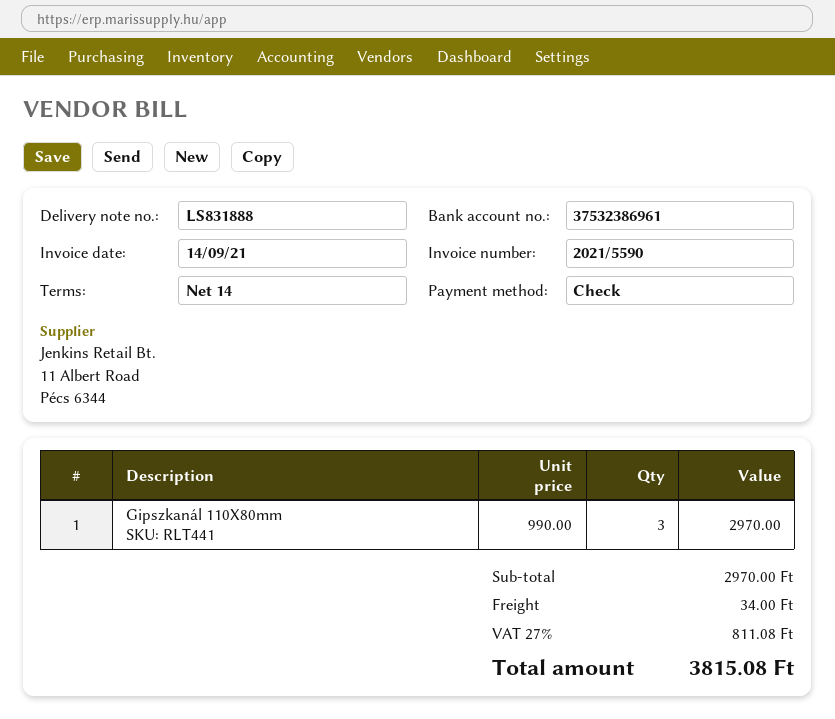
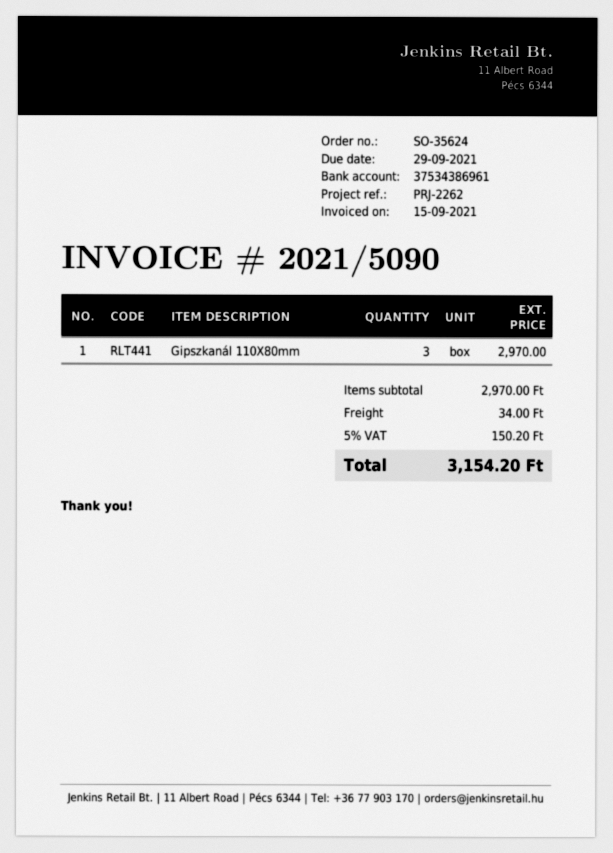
invoice number: 2021/5590 -> 2021/5090
invoice date: 2021-09-14 -> 2021-09-15
bank account: 37532386961 -> 37534386961
tax: 27% = 811.08 -> 5% = 150.20
total: 3815.08 -> 3154.20

